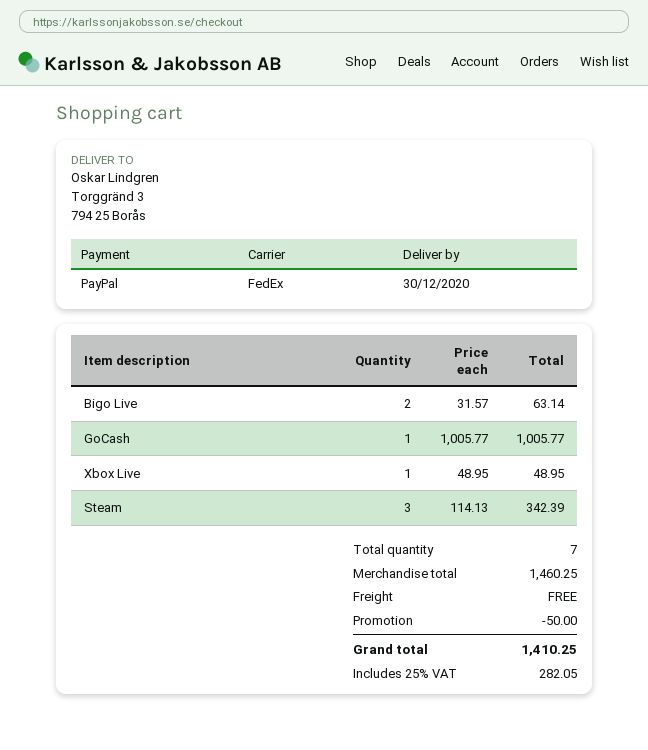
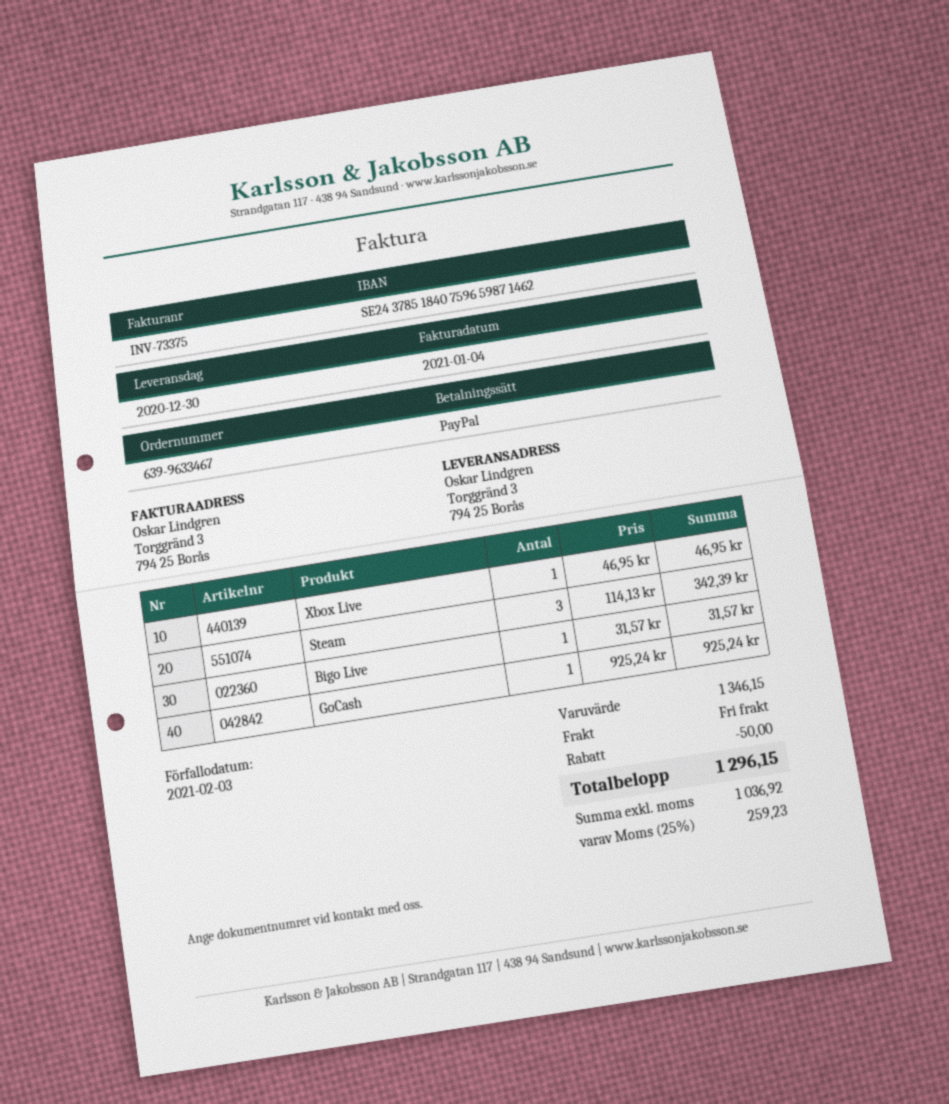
Bigo Live: 2 x 31.57 = 63.14 -> 1 x 31.57 = 31.57
GoCash: 1 x 1005.77 = 1005.77 -> 1 x 925.24 = 925.24
Xbox Live: 1 x 48.95 = 48.95 -> 1 x 46.95 = 46.95
subtotal: 1460.25 -> 1346.15
tax: 25% = 282.05 -> 25% = 259.23
total: 1410.25 -> 1296.15

